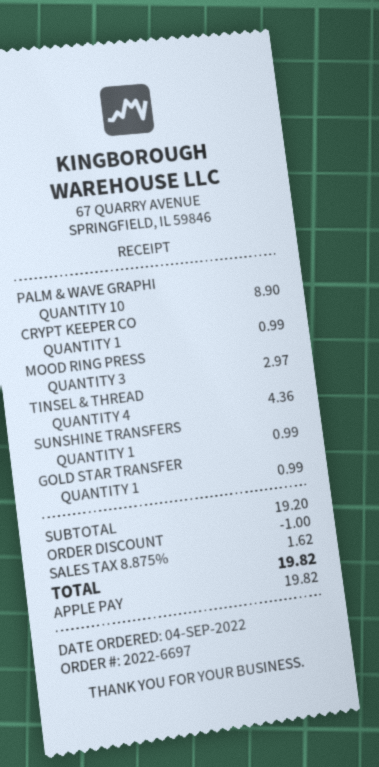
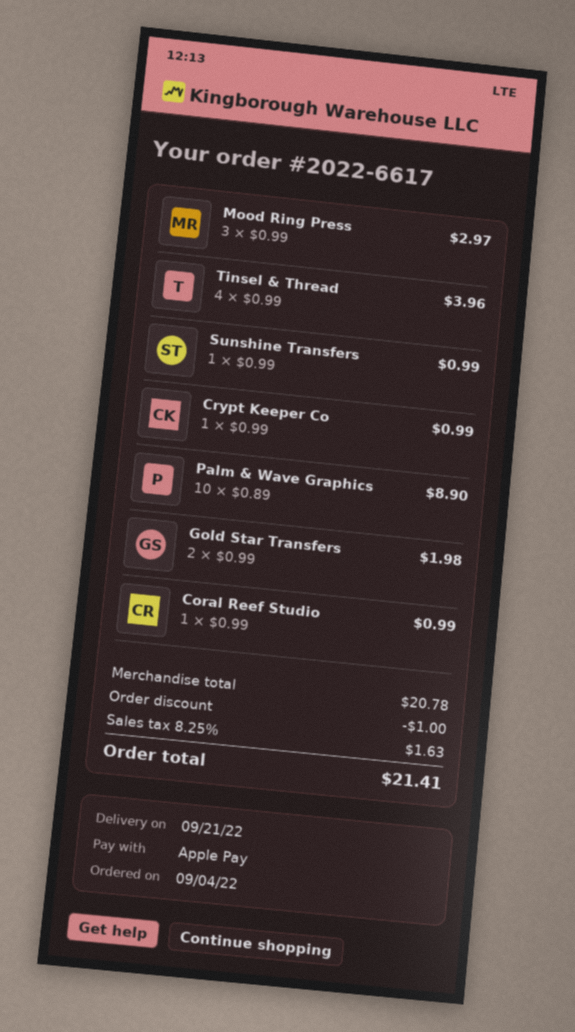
order number: 2022-6697 -> 2022-6617
TINSEL & THREAD: 4 for 4.36 -> 4 for 3.96
GOLD STAR TRANSFER: 1 for 0.99 -> 2 for 1.98
Coral Reef Studio: none -> 1 for 0.99
subtotal: 19.20 -> 20.78
tax: 8.875% = 1.62 -> 8.25% = 1.63
total: 19.82 -> 21.41

